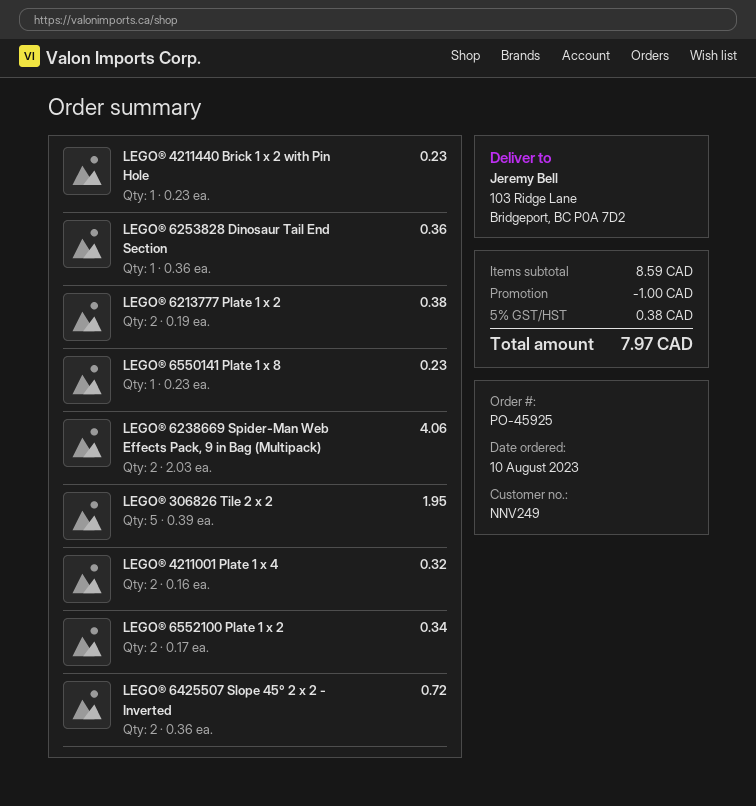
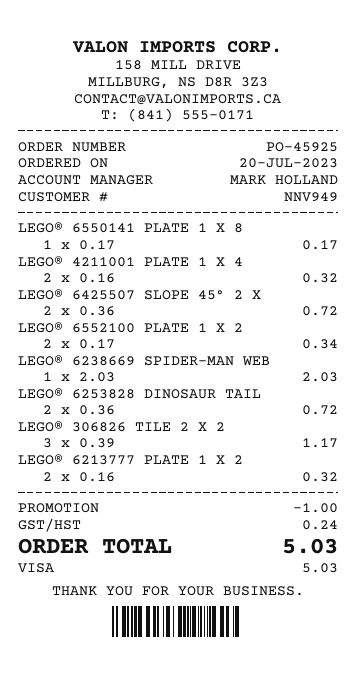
order date: 2023-08-10 -> 2023-07-20
customer number: NNV249 -> NNV949
LEGO® 4211440 Brick 1 x 2 with Pin Hole: 1 x 0.23 = 0.23 -> none
LEGO® 6253828 Dinosaur Tail End Section: 1 x 0.36 = 0.36 -> 2 x 0.36 = 0.72
LEGO® 6213777 Plate 1 x 2: 2 x 0.19 = 0.38 -> 2 x 0.16 = 0.32
LEGO® 6550141 Plate 1 x 8: 1 x 0.23 = 0.23 -> 1 x 0.17 = 0.17
LEGO® 6238669 Spider-Man Web Effects Pack, 9 in Bag (Multipack): 2 x 2.03 = 4.06 -> 1 x 2.03 = 2.03
LEGO® 306826 Tile 2 x 2: 5 x 0.39 = 1.95 -> 3 x 0.39 = 1.17
tax: 0.38 -> 0.24
total: 7.97 -> 5.03

